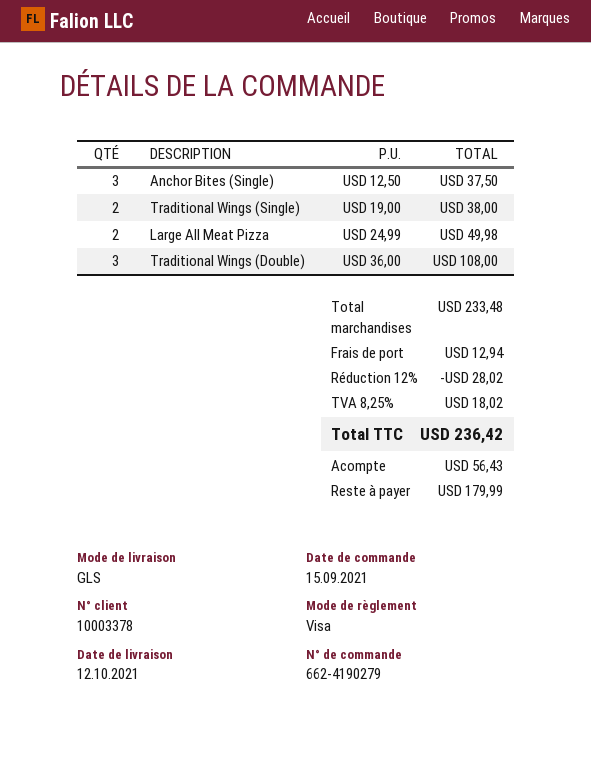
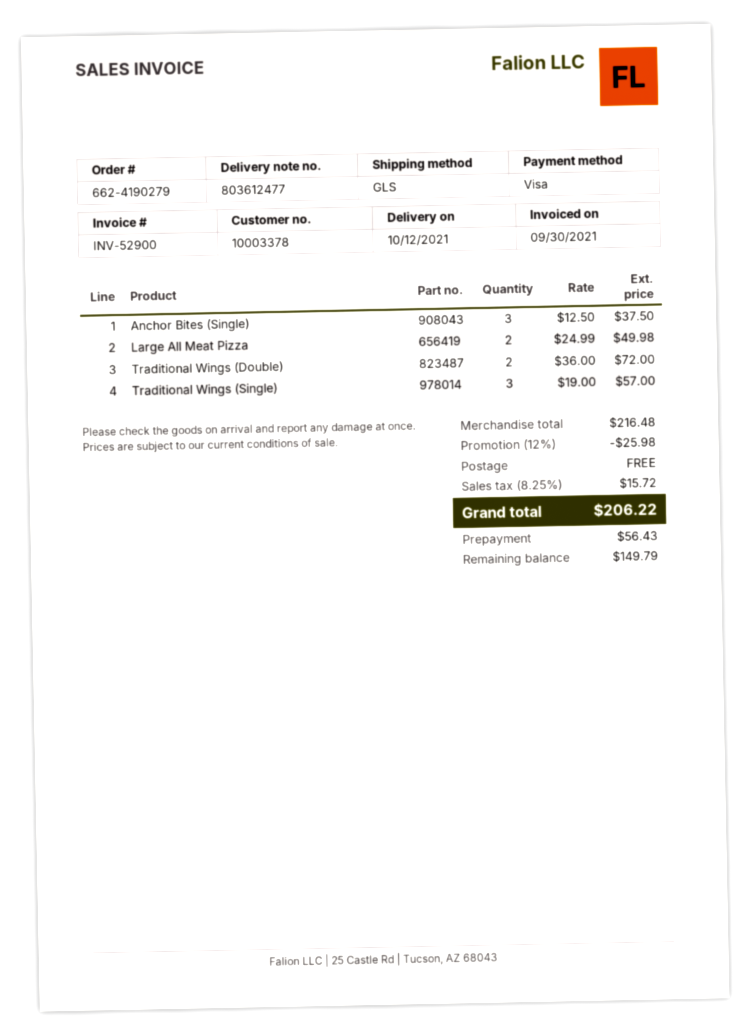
Traditional Wings (Single): 2 x 19.00 = 38.00 -> 3 x 19.00 = 57.00
Traditional Wings (Double): 3 x 36.00 = 108.00 -> 2 x 36.00 = 72.00
subtotal: 233.48 -> 216.48
discount: 12% = 28.02 -> 12% = 25.98
shipping: 12.94 -> 0.00
tax: 8.25% = 18.02 -> 8.25% = 15.72
total: 236.42 -> 206.22
balance: 179.99 -> 149.79

